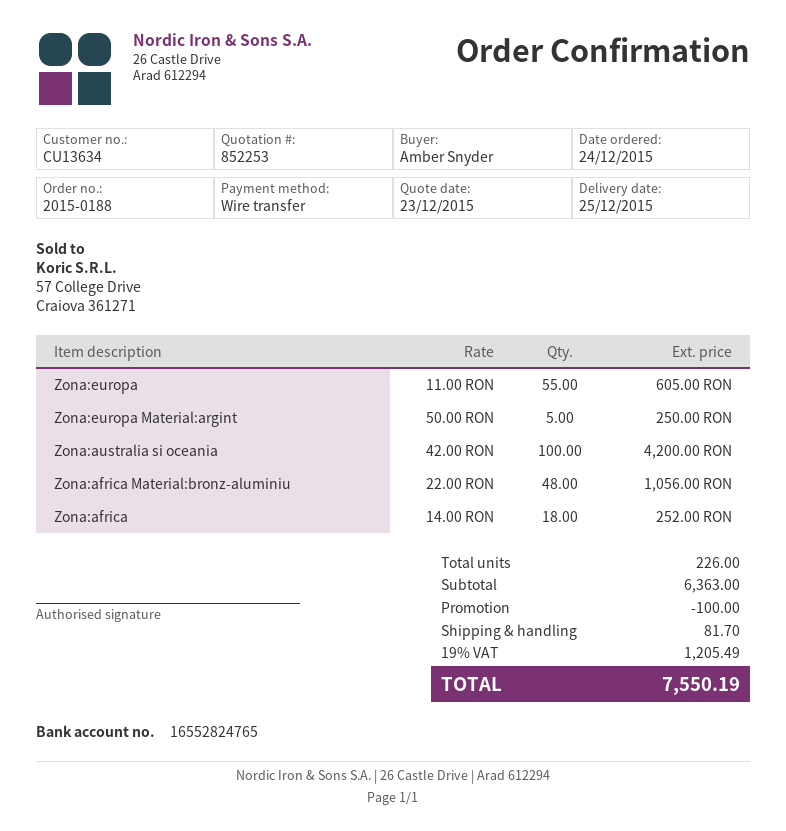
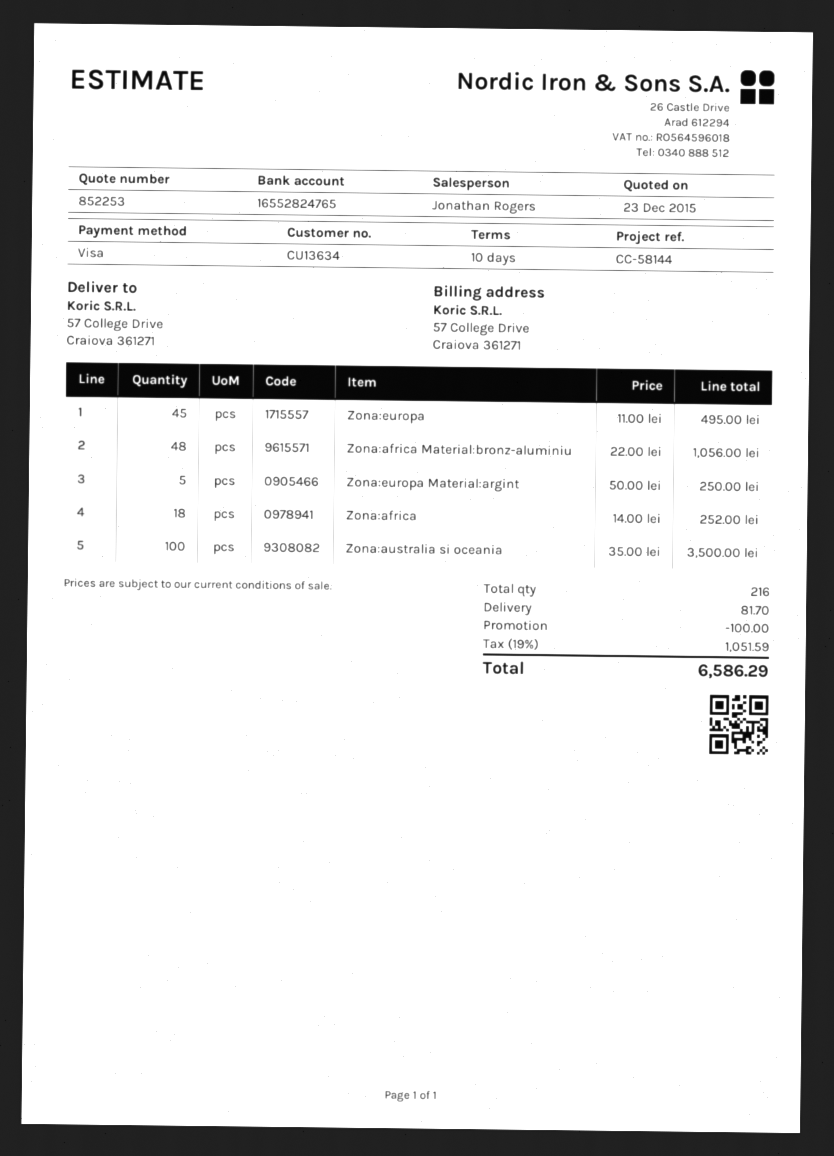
payment method: bank transfer -> Visa
Zona:europa: 55 x 11.00 = 605.00 -> 45 x 11.00 = 495.00
Zona:australia si oceania: 100 x 42.00 = 4200.00 -> 100 x 35.00 = 3500.00
total quantity: 226 -> 216
tax: 19% = 1205.49 -> 19% = 1051.59
total: 7550.19 -> 6586.29

